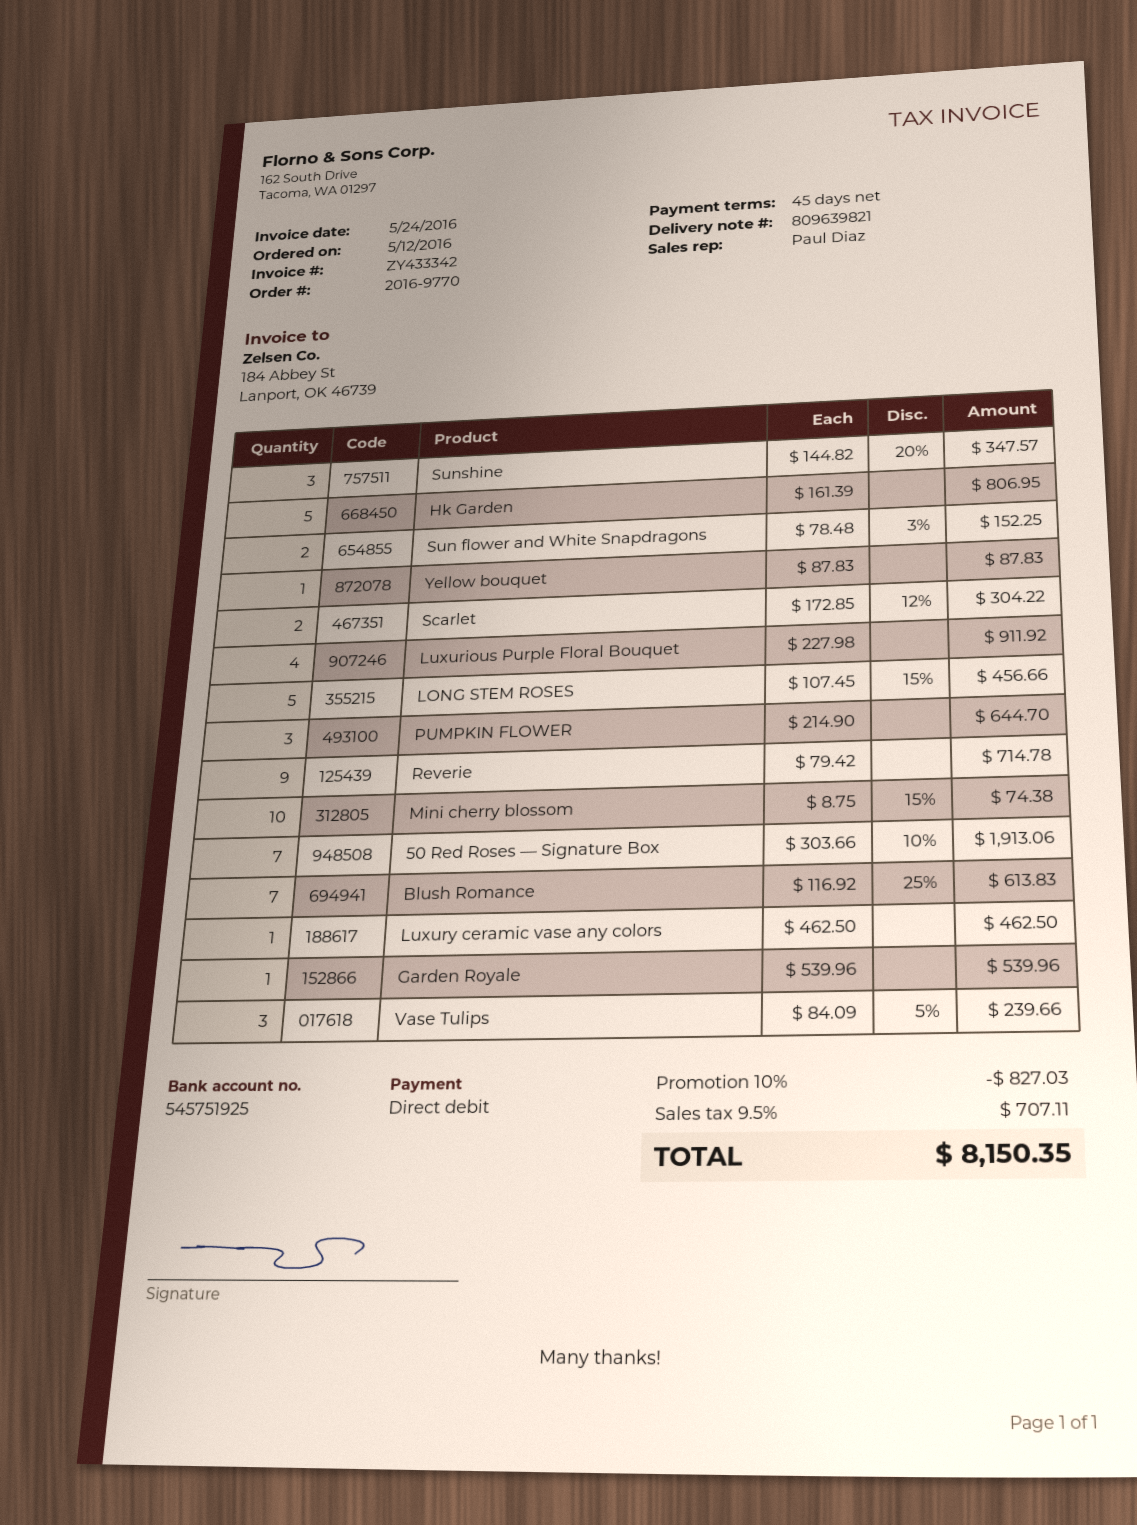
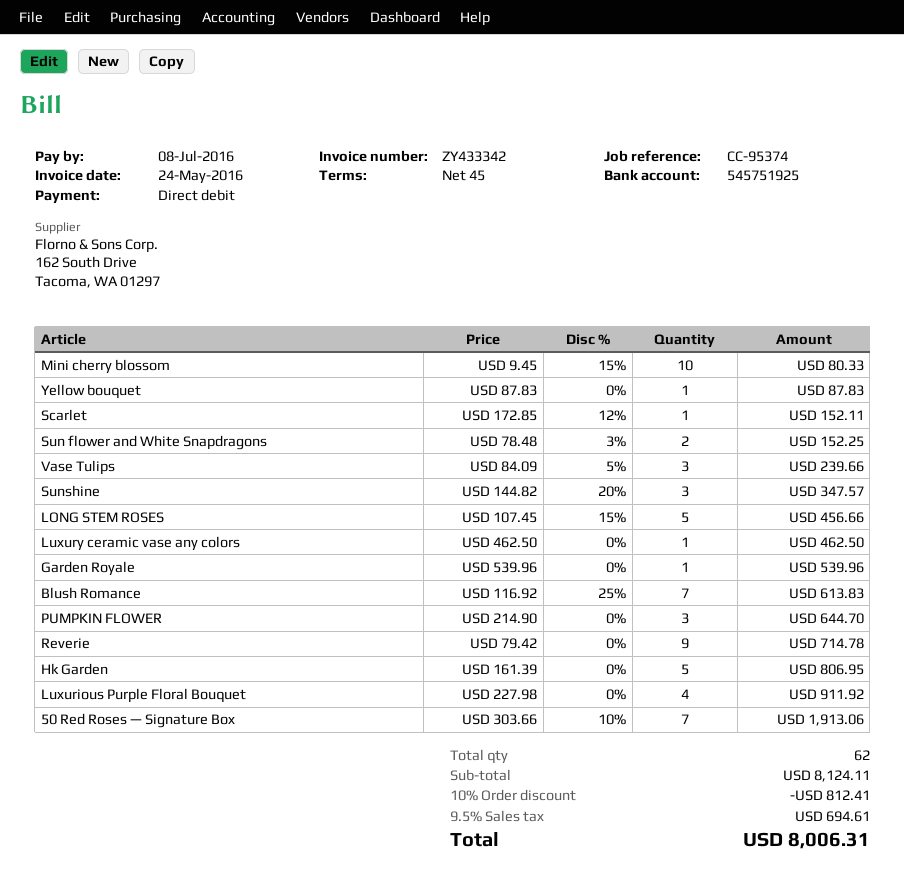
Scarlet: 2 x 172.85 - 12% = 304.22 -> 1 x 172.85 - 12% = 152.11
Mini cherry blossom: 10 x 8.75 - 15% = 74.38 -> 10 x 9.45 - 15% = 80.33
discount: 10% = 827.03 -> 10% = 812.41
tax: 9.5% = 707.11 -> 9.5% = 694.61
total: 8150.35 -> 8006.31

